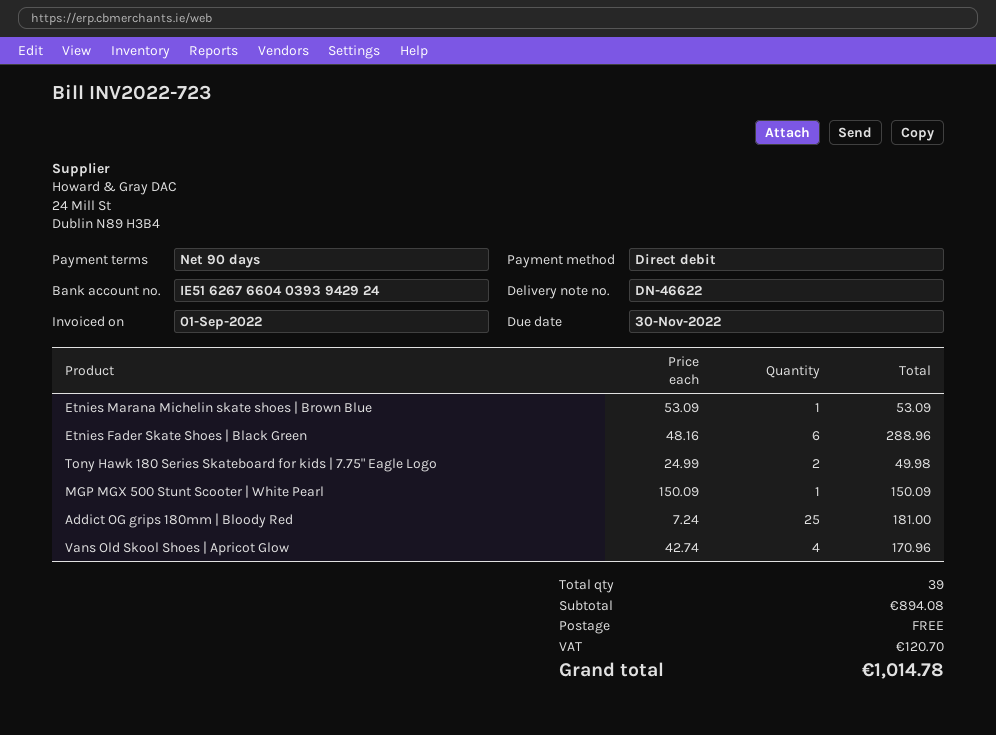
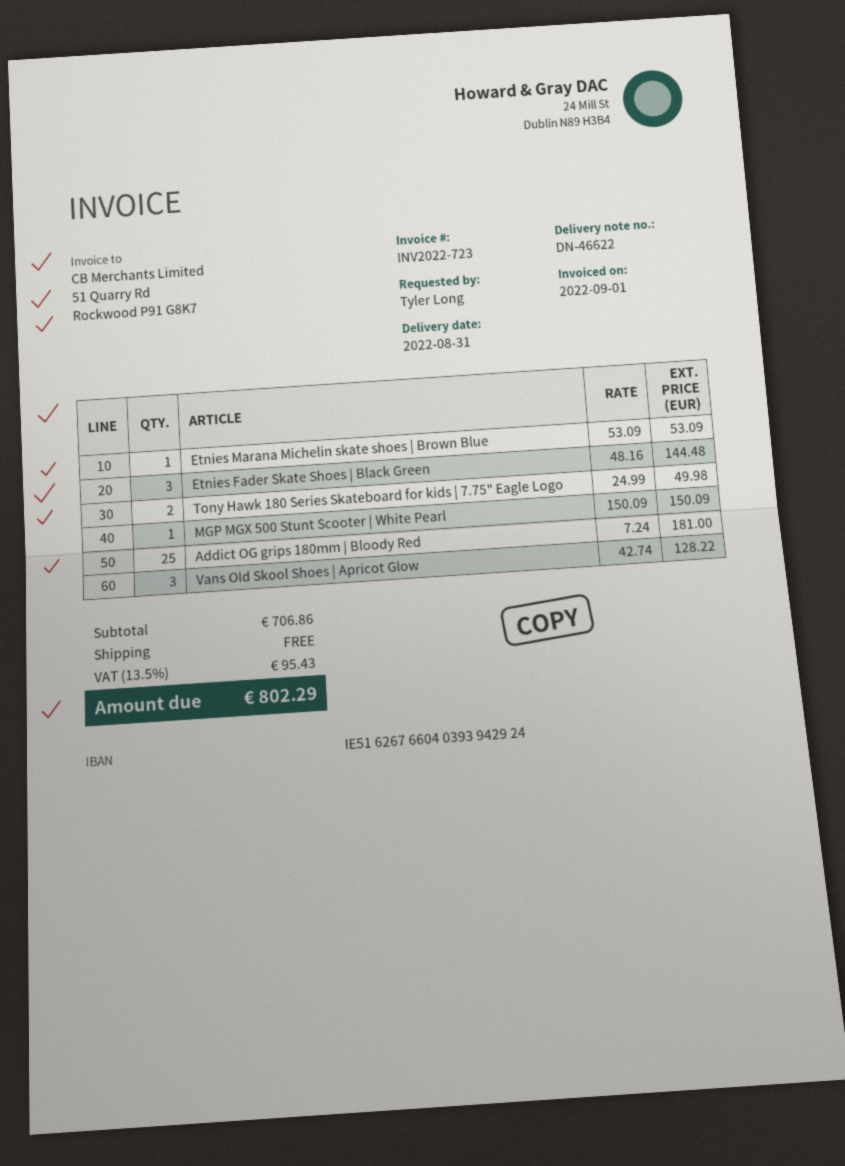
Etnies Fader Skate Shoes | Black Green: 6 x 48.16 = 288.96 -> 3 x 48.16 = 144.48
Vans Old Skool Shoes | Apricot Glow: 4 x 42.74 = 170.96 -> 3 x 42.74 = 128.22
subtotal: 894.08 -> 706.86
tax: 120.70 -> 95.43
total: 1014.78 -> 802.29

